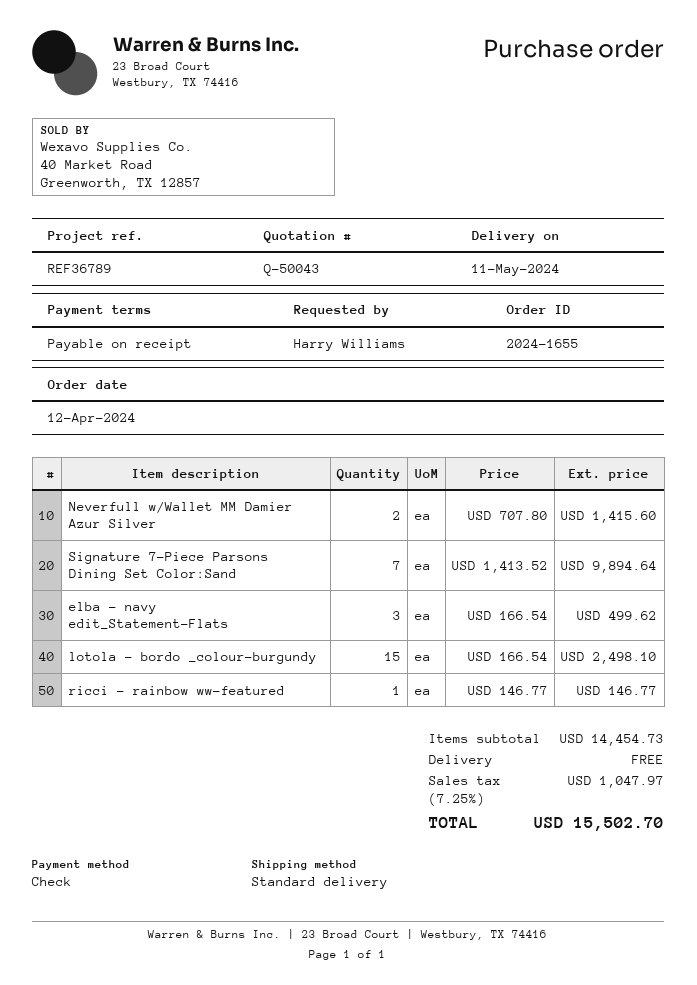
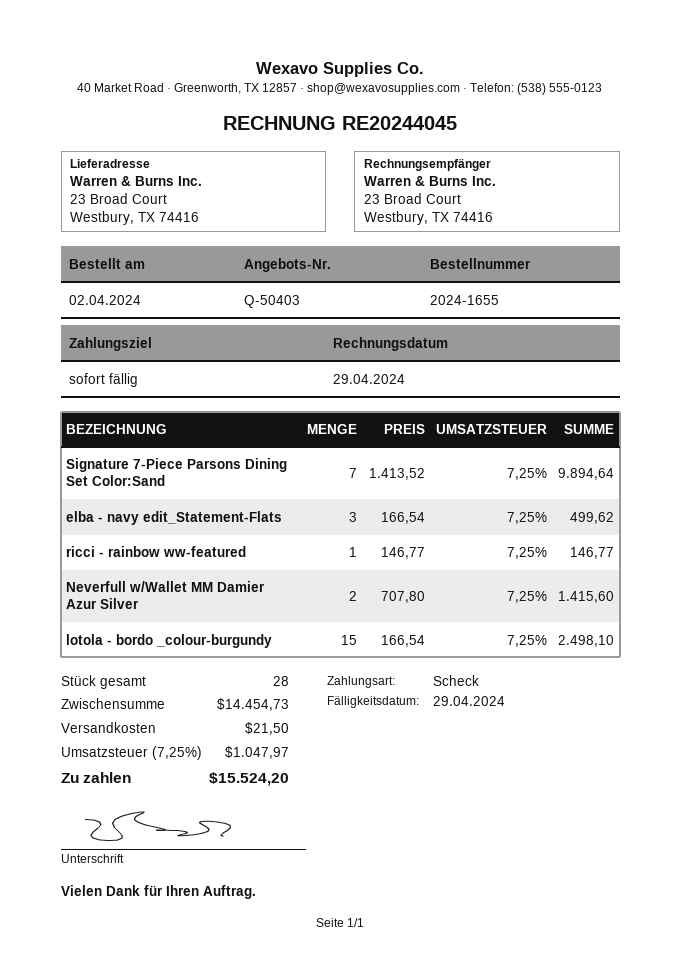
quote number: Q-50043 -> Q-50403
order date: 2024-04-12 -> 2024-04-02
shipping: 0.00 -> 21.50
total: 15502.70 -> 15524.20

